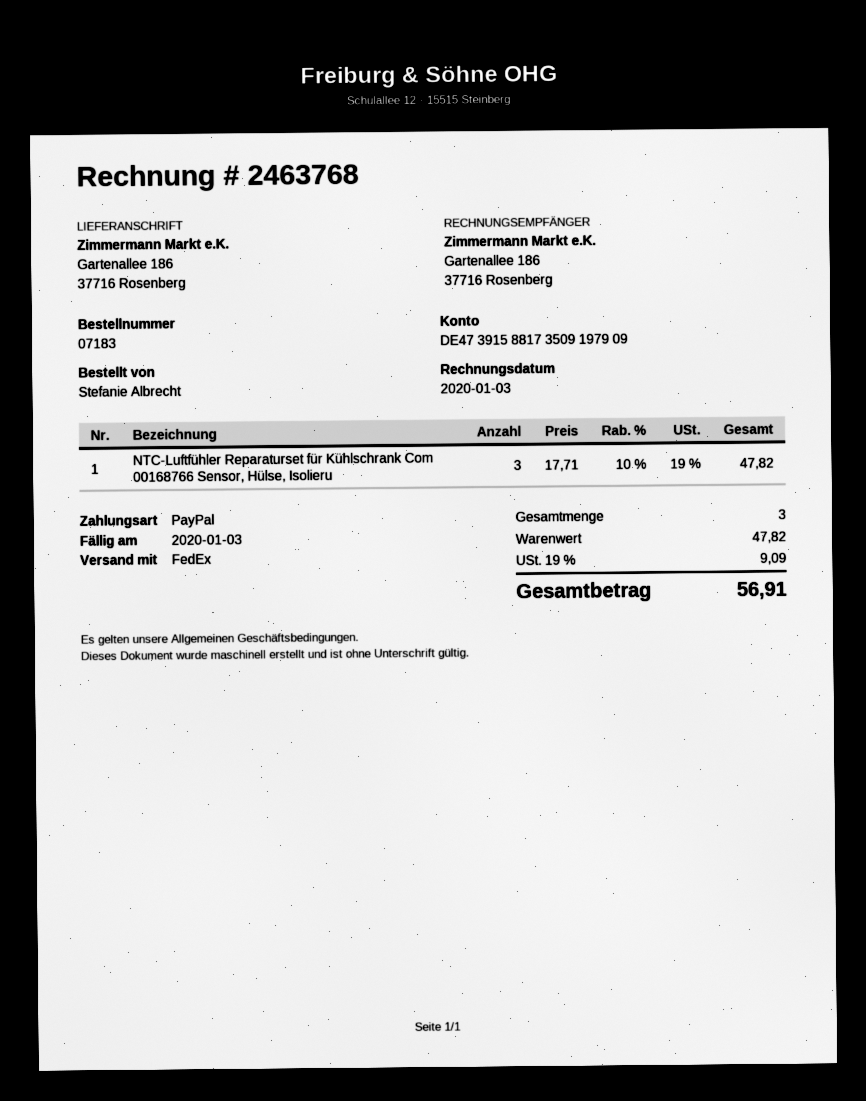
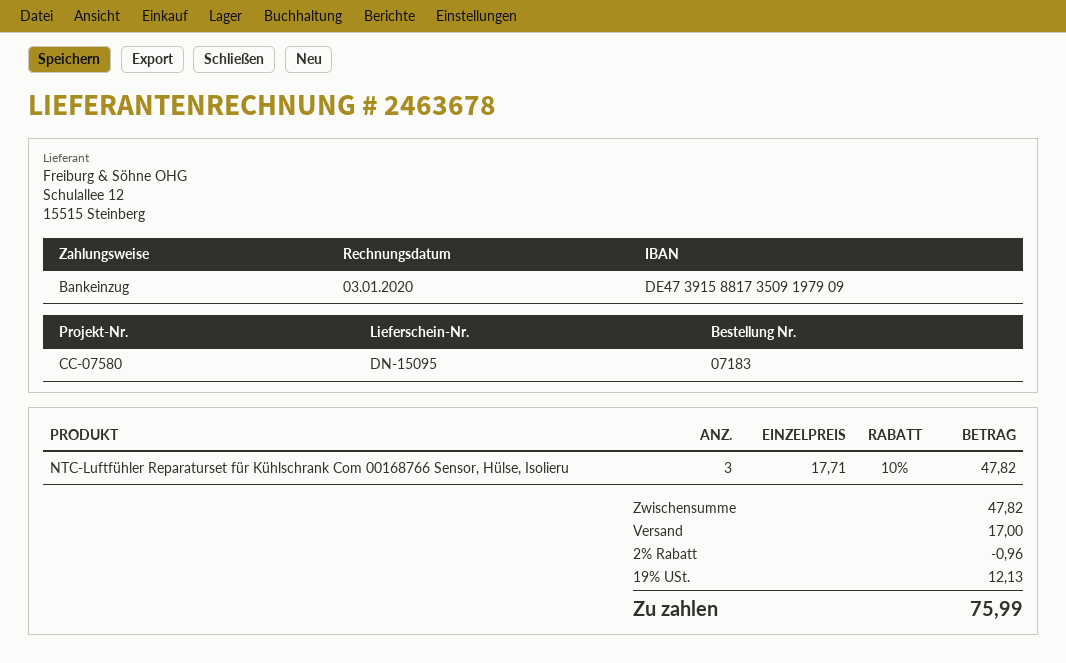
invoice number: 2463768 -> 2463678
payment method: PayPal -> direct debit
discount: none -> 2% = 0.96
shipping: none -> 17.00
tax: 19% = 9.09 -> 19% = 12.13
total: 56.91 -> 75.99

